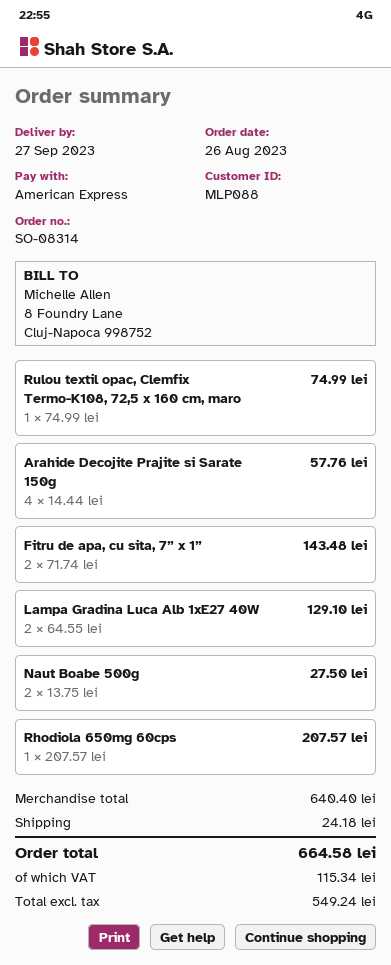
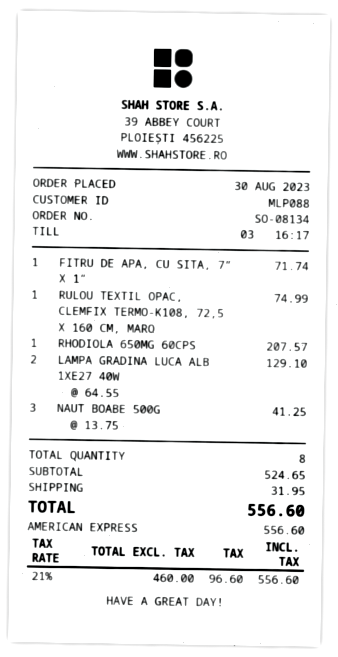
order number: SO-08314 -> SO-08134
order date: 2023-08-26 -> 2023-08-30
Arahide Decojite Prajite si Sarate 150g: 4 x 14.44 = 57.76 -> none
Fitru de apa, cu sita, 7” x 1”: 2 x 71.74 = 143.48 -> 1 x 71.74 = 71.74
Naut Boabe 500g: 2 x 13.75 = 27.50 -> 3 x 13.75 = 41.25
subtotal: 640.40 -> 524.65
shipping: 24.18 -> 31.95
net: 549.24 -> 460.00
tax: 115.34 -> 96.60
total: 664.58 -> 556.60

